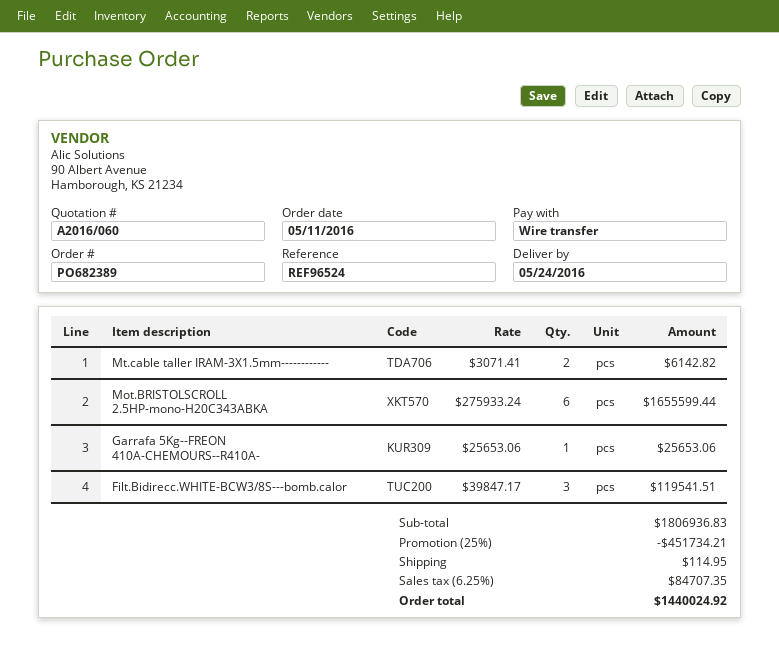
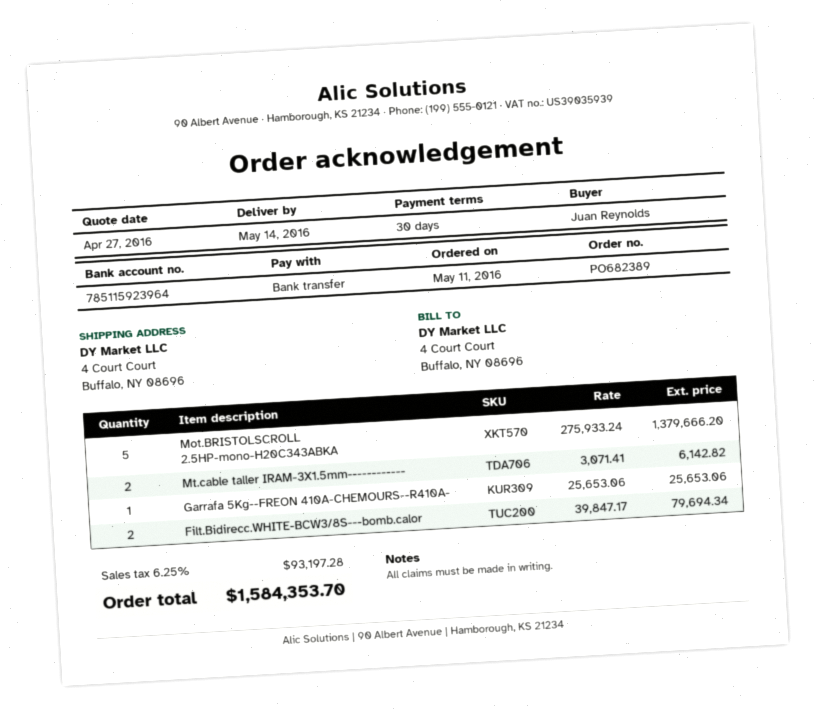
delivery date: 2016-05-24 -> 2016-05-14
Mot.BRISTOLSCROLL 2.5HP-mono-H20C343ABKA: 6 x 275933.24 = 1655599.44 -> 5 x 275933.24 = 1379666.20
Filt.Bidirecc.WHITE-BCW3/8S---bomb.calor: 3 x 39847.17 = 119541.51 -> 2 x 39847.17 = 79694.34
discount: 25% = 451734.21 -> none
shipping: 114.95 -> none
tax: 6.25% = 84707.35 -> 6.25% = 93197.28
total: 1440024.92 -> 1584353.70

